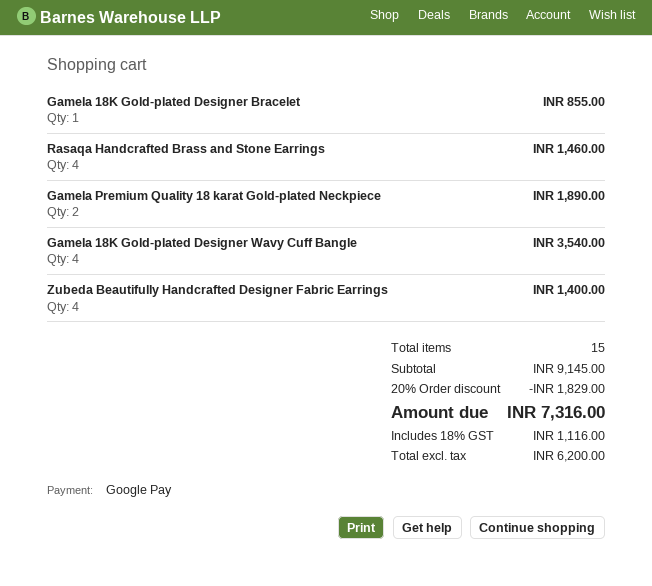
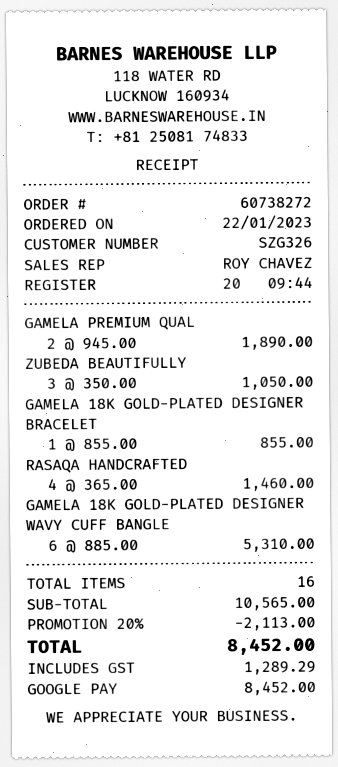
Gamela 18K Gold-plated Designer Wavy Cuff Bangle: 4 for 3540.00 -> 6 for 5310.00
Zubeda Beautifully Handcrafted Designer Fabric Earrings: 4 for 1400.00 -> 3 for 1050.00
total quantity: 15 -> 16
subtotal: 9145.00 -> 10565.00
discount: 20% = 1829.00 -> 20% = 2113.00
tax: 1116.00 -> 1289.29
total: 7316.00 -> 8452.00

